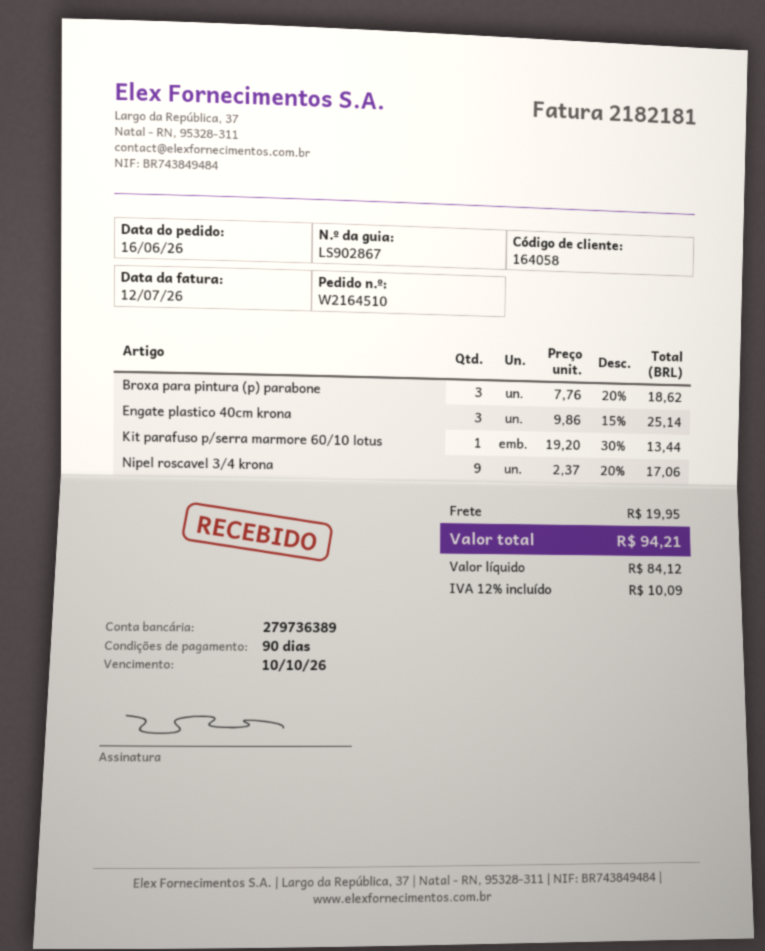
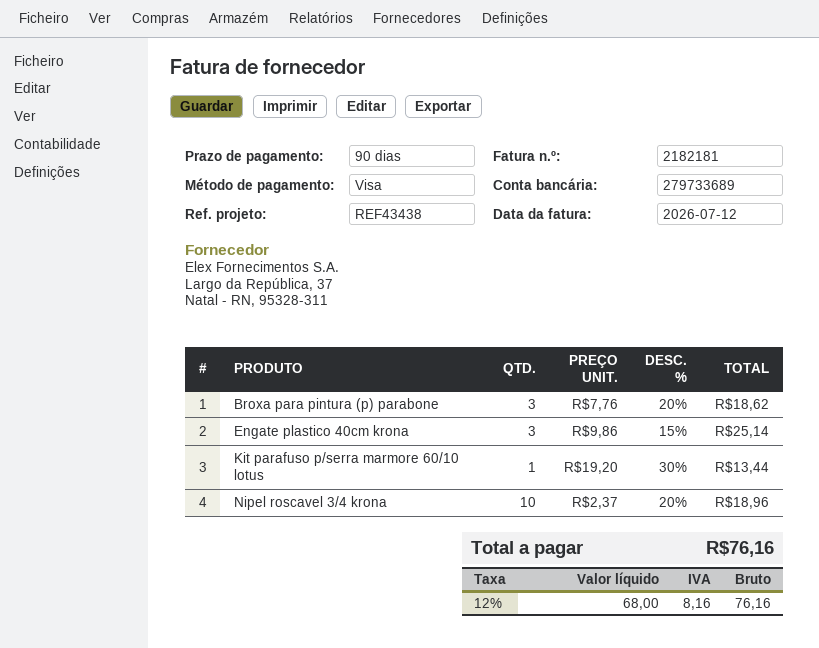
bank account: 279736389 -> 279733689
Nipel roscavel 3/4 krona: 9 x 2.37 - 20% = 17.06 -> 10 x 2.37 - 20% = 18.96
shipping: 19.95 -> none
net: 84.12 -> 68.00
tax: 12% = 10.09 -> 12% = 8.16
total: 94.21 -> 76.16

